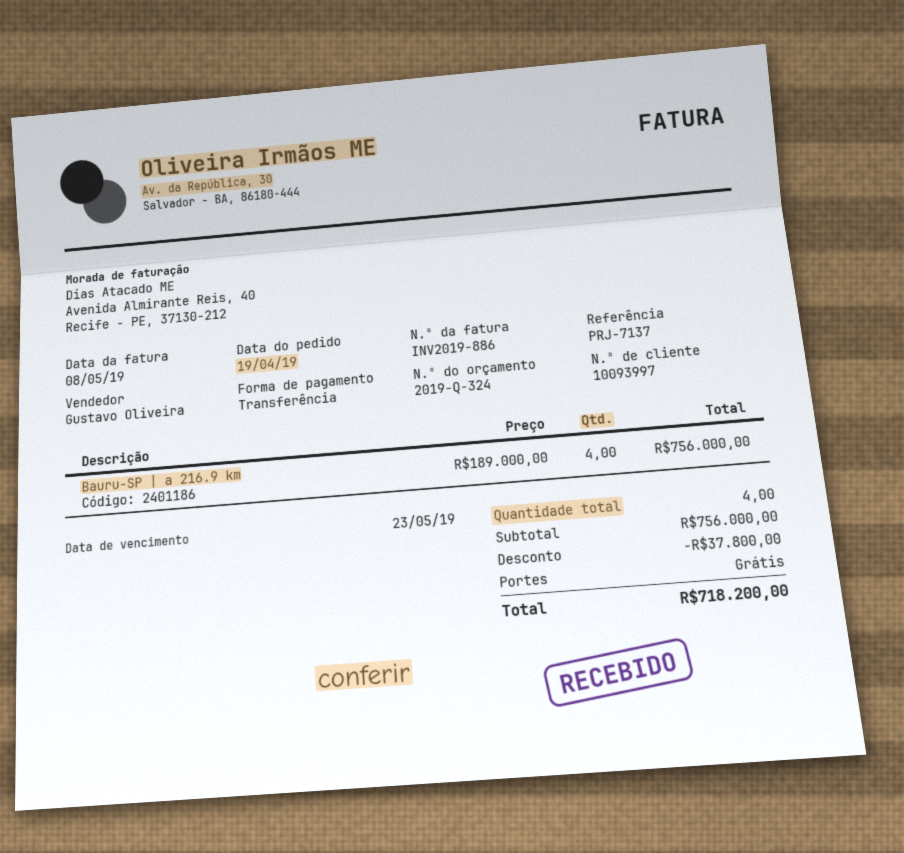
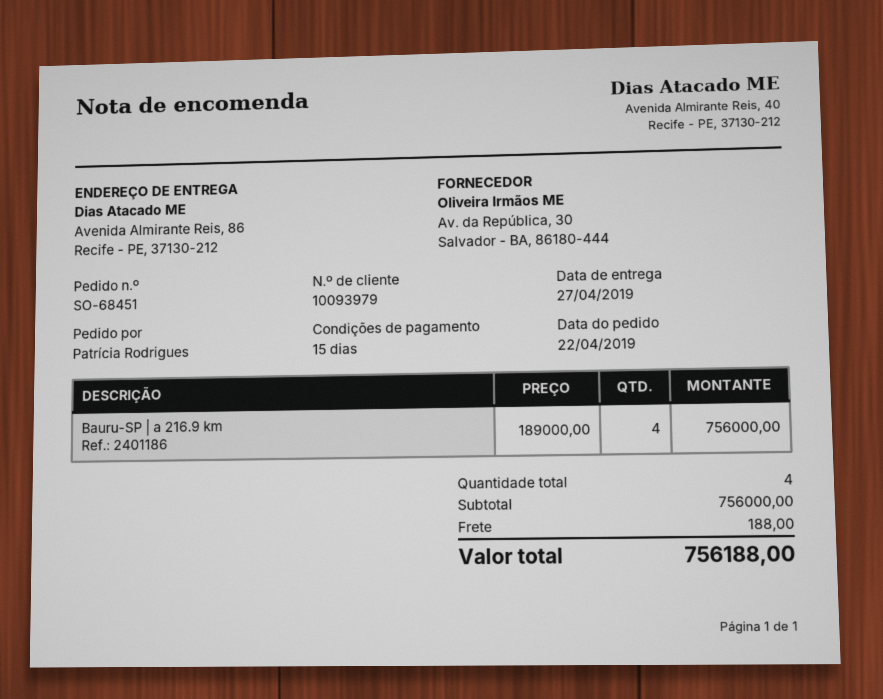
order date: 2019-04-19 -> 2019-04-22
customer number: 10093997 -> 10093979
discount: 37800.00 -> none
shipping: 0.00 -> 188.00
total: 718200.00 -> 756188.00

